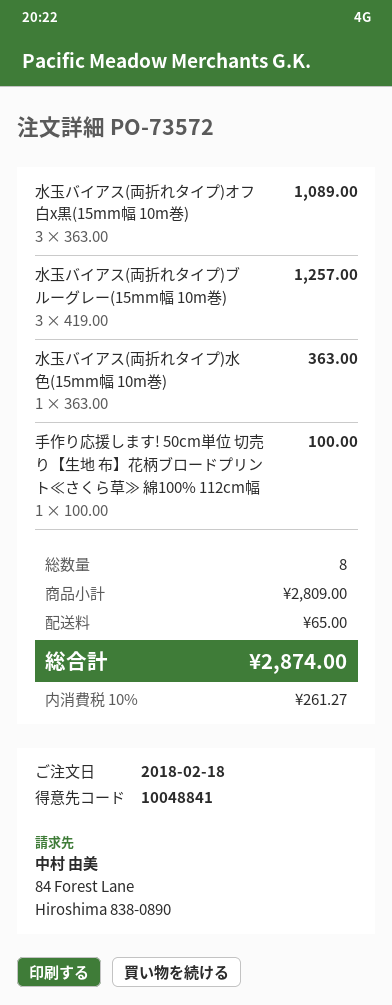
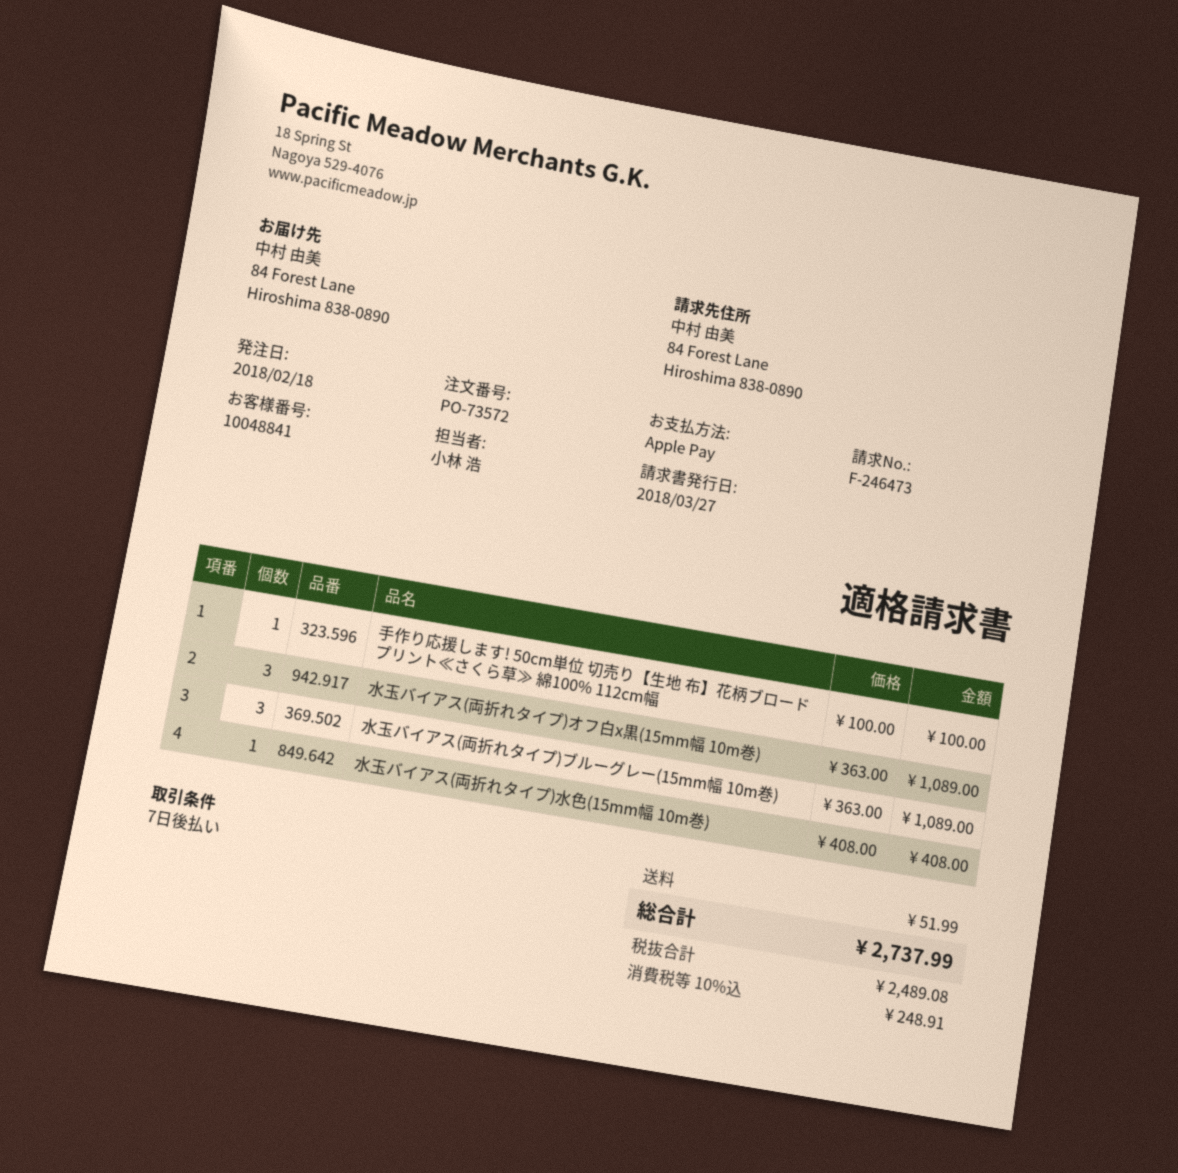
水玉バイアス(両折れタイプ)ブルーグレー(15mm幅 10m巻): 3 x 419.00 = 1257.00 -> 3 x 363.00 = 1089.00
水玉バイアス(両折れタイプ)水色(15mm幅 10m巻): 1 x 363.00 = 363.00 -> 1 x 408.00 = 408.00
shipping: 65.00 -> 51.99
tax: 10% = 261.27 -> 10% = 248.91
total: 2874.00 -> 2737.99

